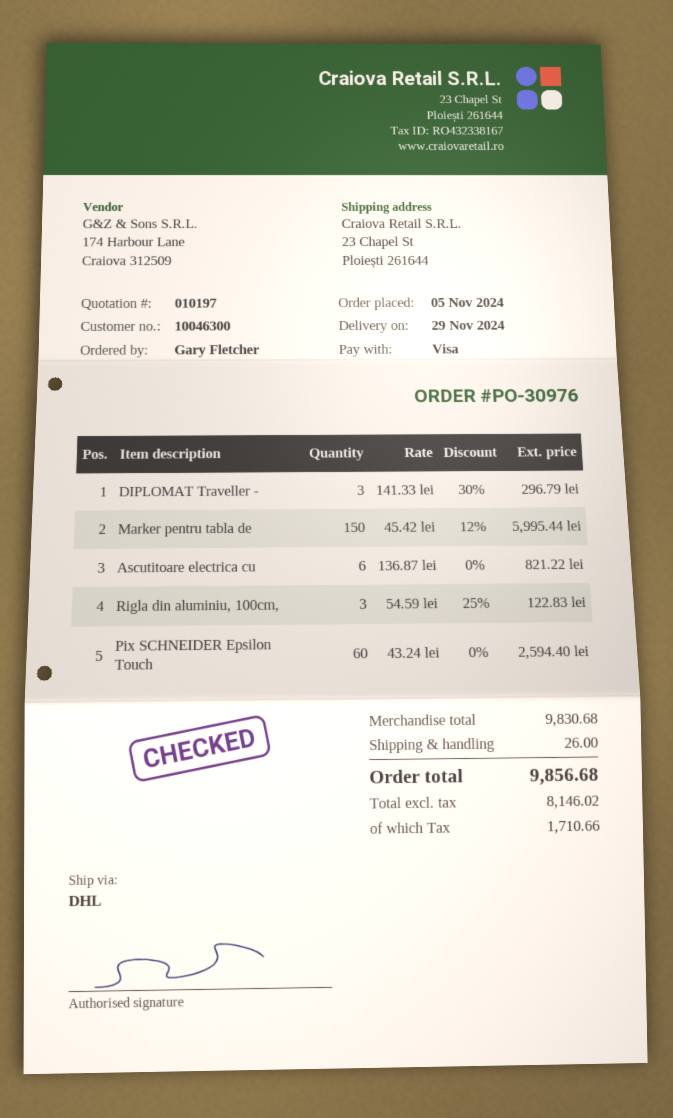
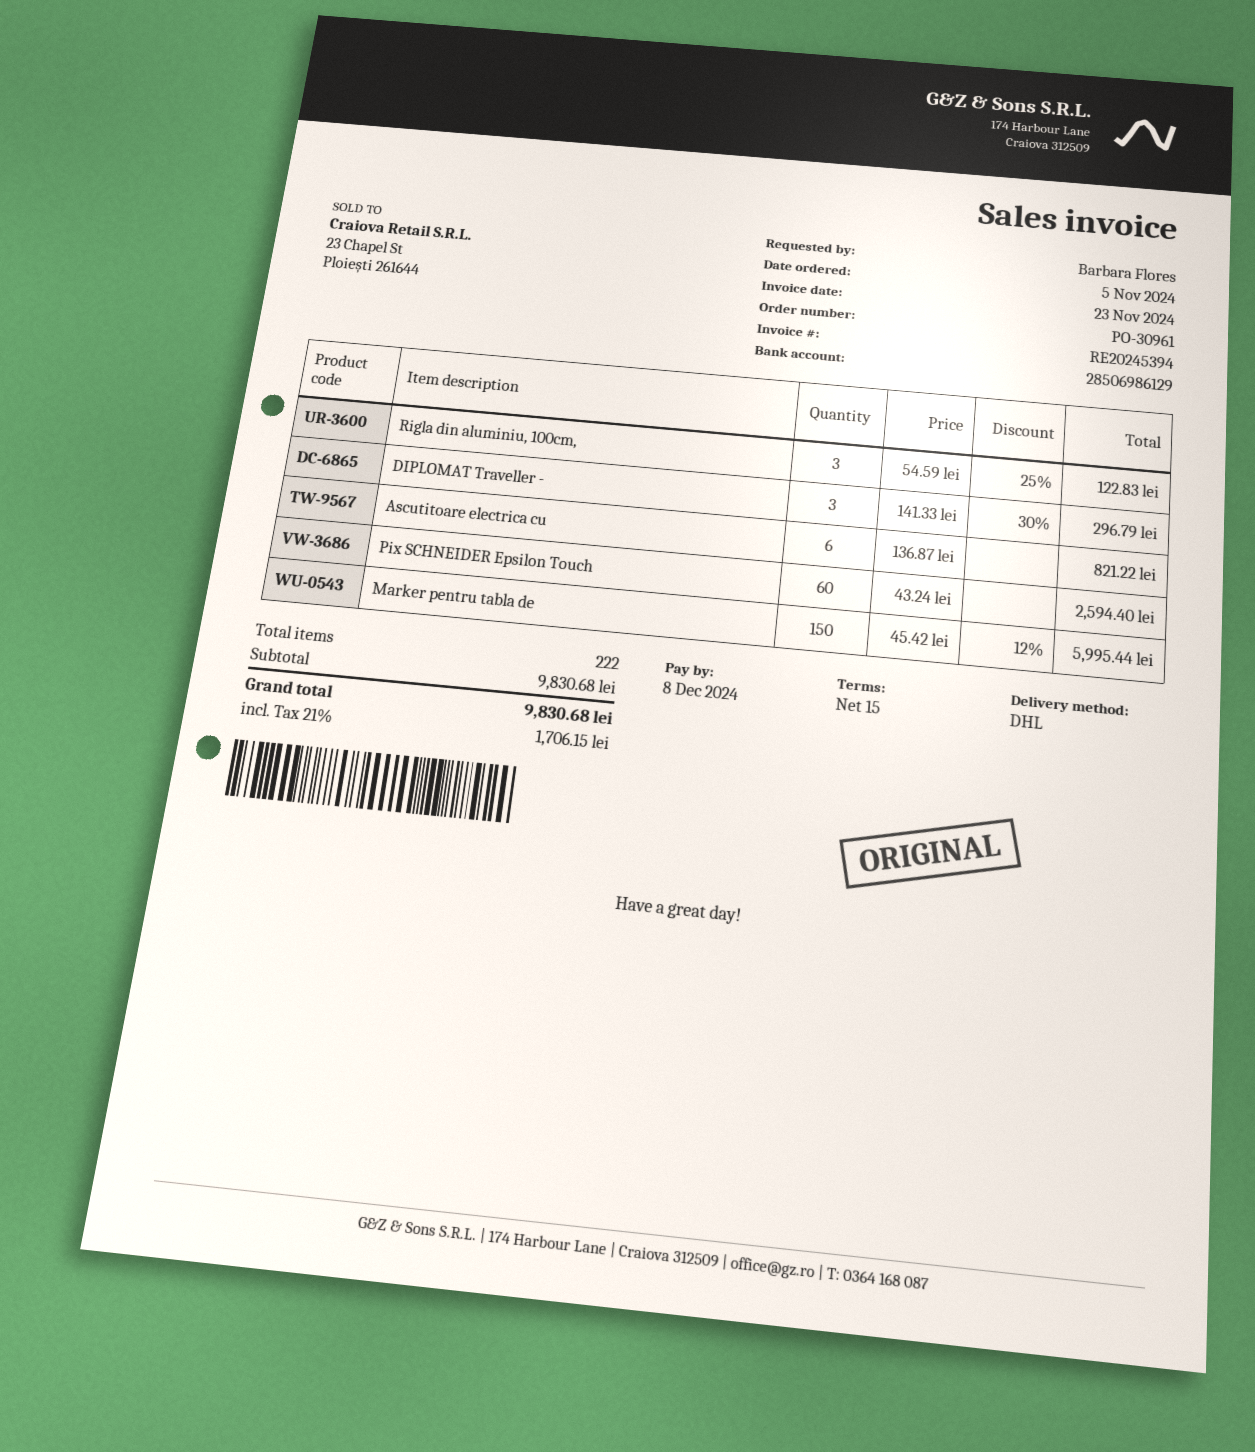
order number: PO-30976 -> PO-30961
ordered by: Gary Fletcher -> Barbara Flores
shipping: 26.00 -> none
tax: 1710.66 -> 1706.15
total: 9856.68 -> 9830.68

